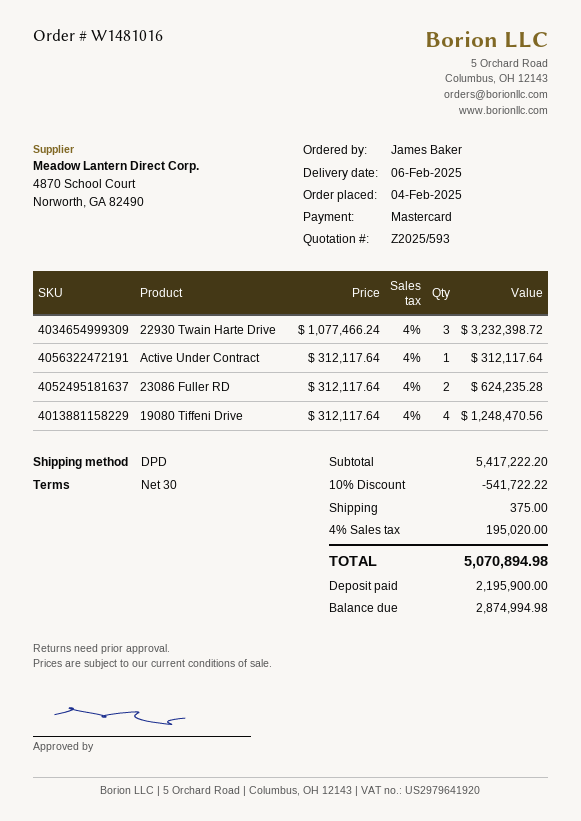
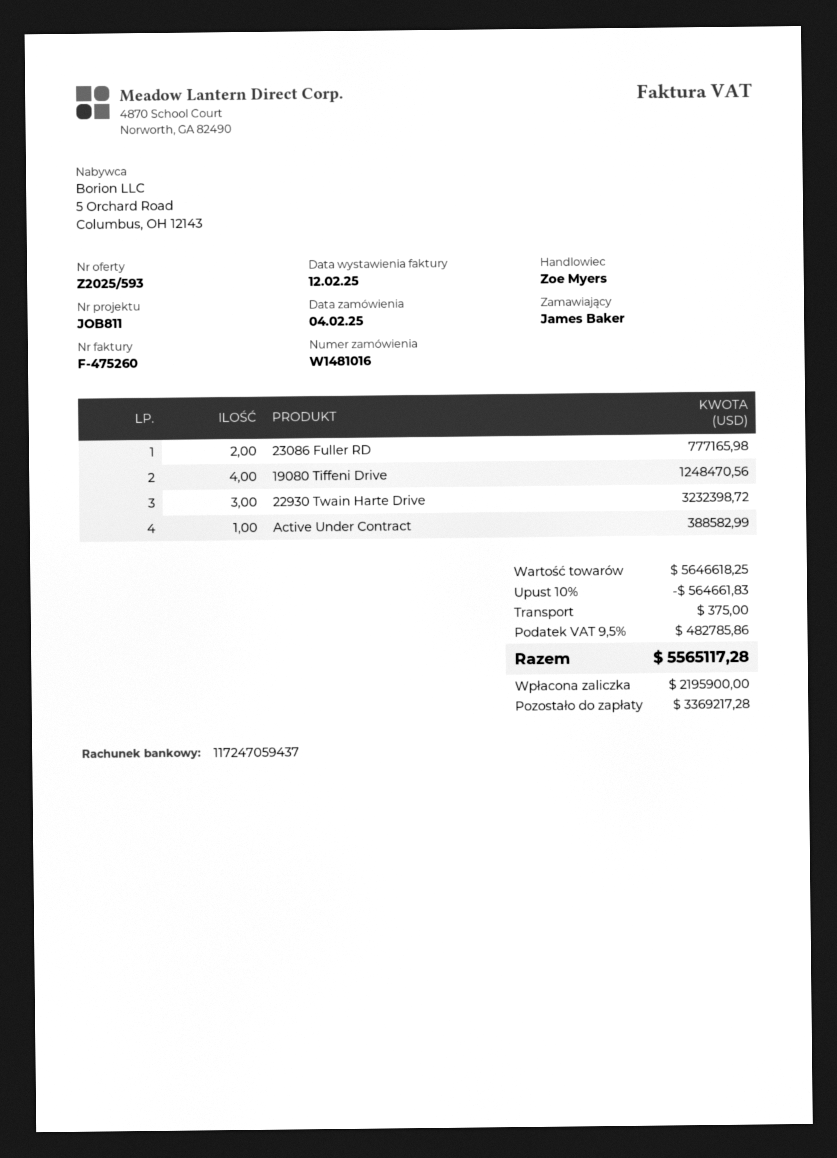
Active Under Contract: 1 for 312117.64 -> 1 for 388582.99
23086 Fuller RD: 2 for 624235.28 -> 2 for 777165.98
subtotal: 5417222.20 -> 5646618.25
discount: 10% = 541722.22 -> 10% = 564661.83
tax: 4% = 195020.00 -> 9.5% = 482785.86
total: 5070894.98 -> 5565117.28
balance: 2874994.98 -> 3369217.28

